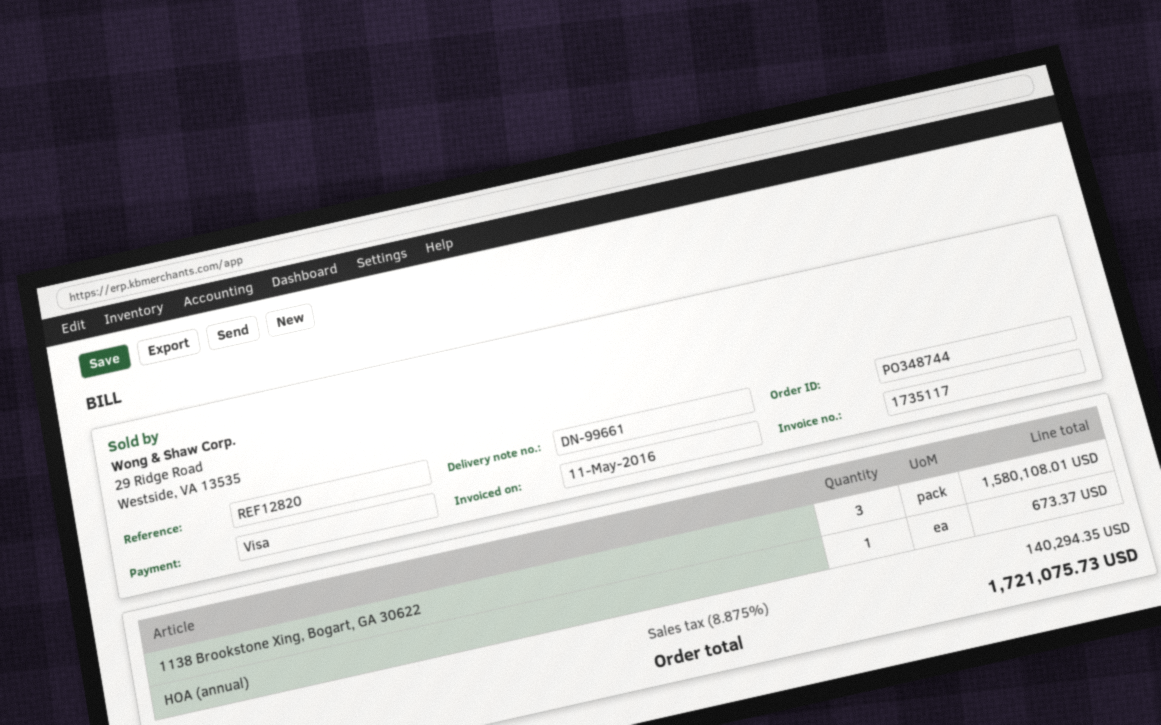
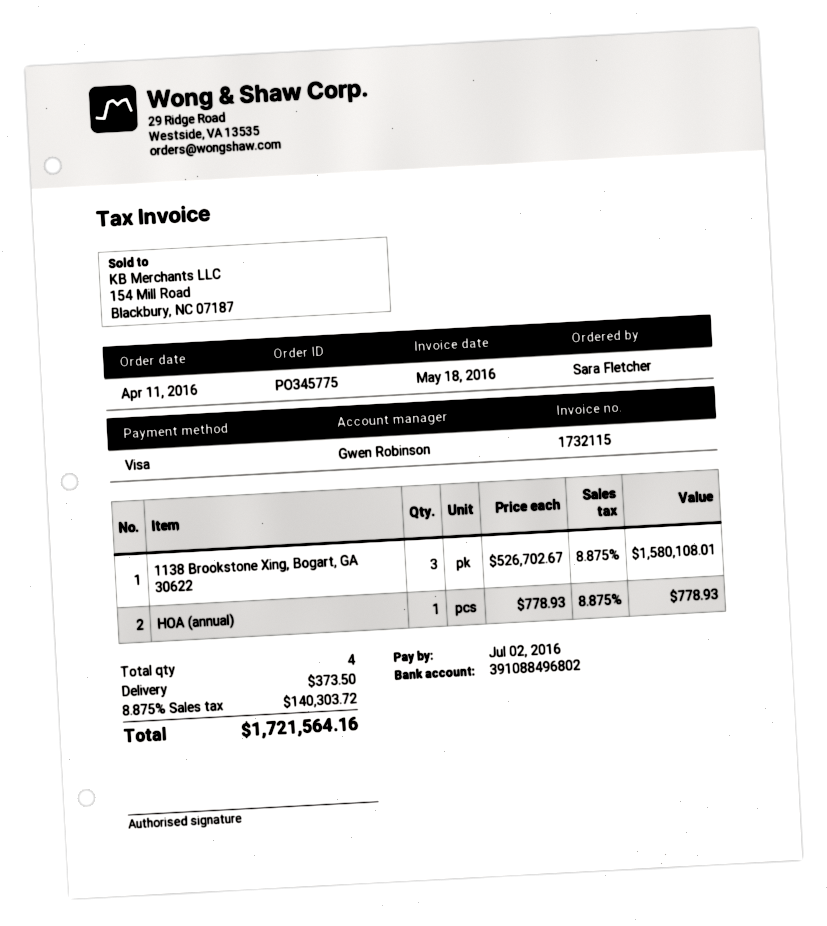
order number: PO348744 -> PO345775
invoice number: 1735117 -> 1732115
invoice date: 2016-05-11 -> 2016-05-18
HOA (annual): 1 for 673.37 -> 1 for 778.93
shipping: none -> 373.50
tax: 8.875% = 140294.35 -> 8.875% = 140303.72
total: 1721075.73 -> 1721564.16

